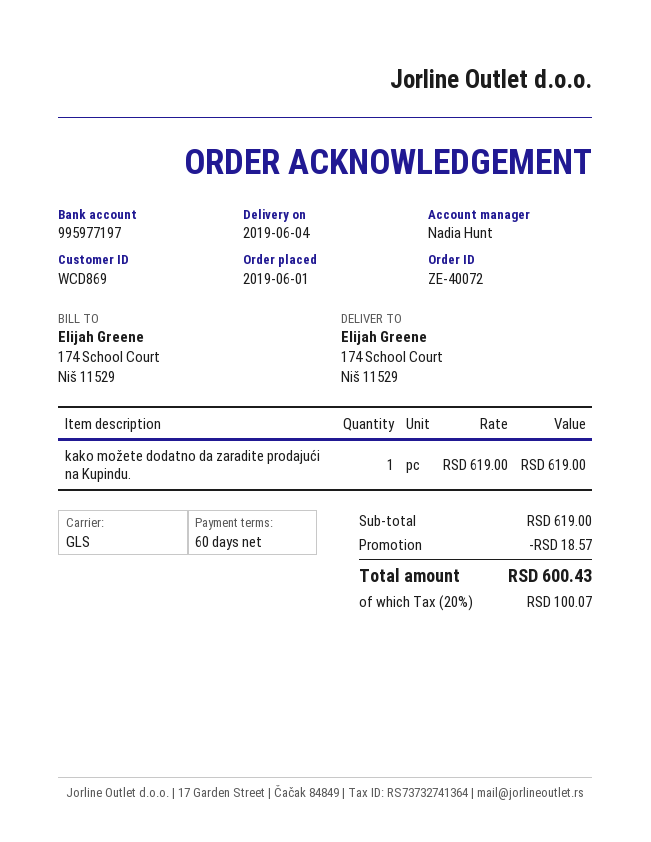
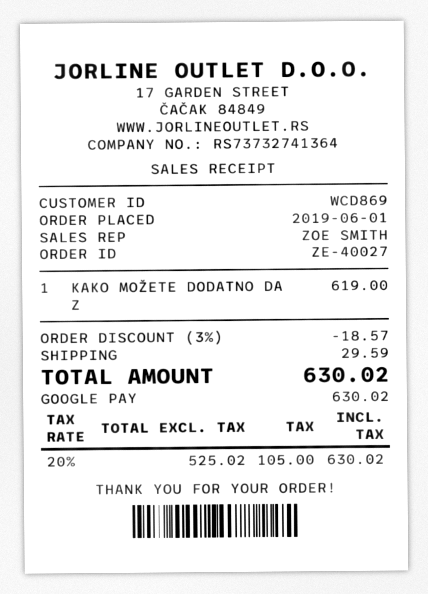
order number: ZE-40072 -> ZE-40027
sales rep: Nadia Hunt -> ZOE SMITH
shipping: none -> 29.59
tax: 20% = 100.07 -> 20% = 105.00
total: 600.43 -> 630.02

